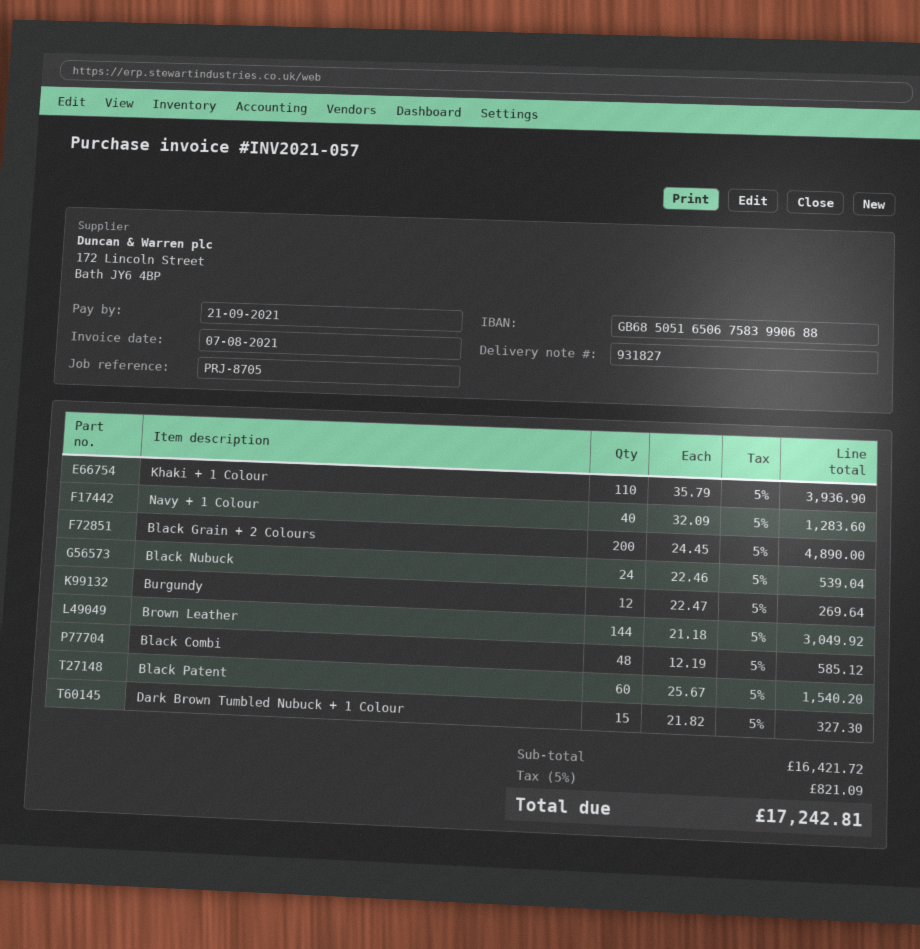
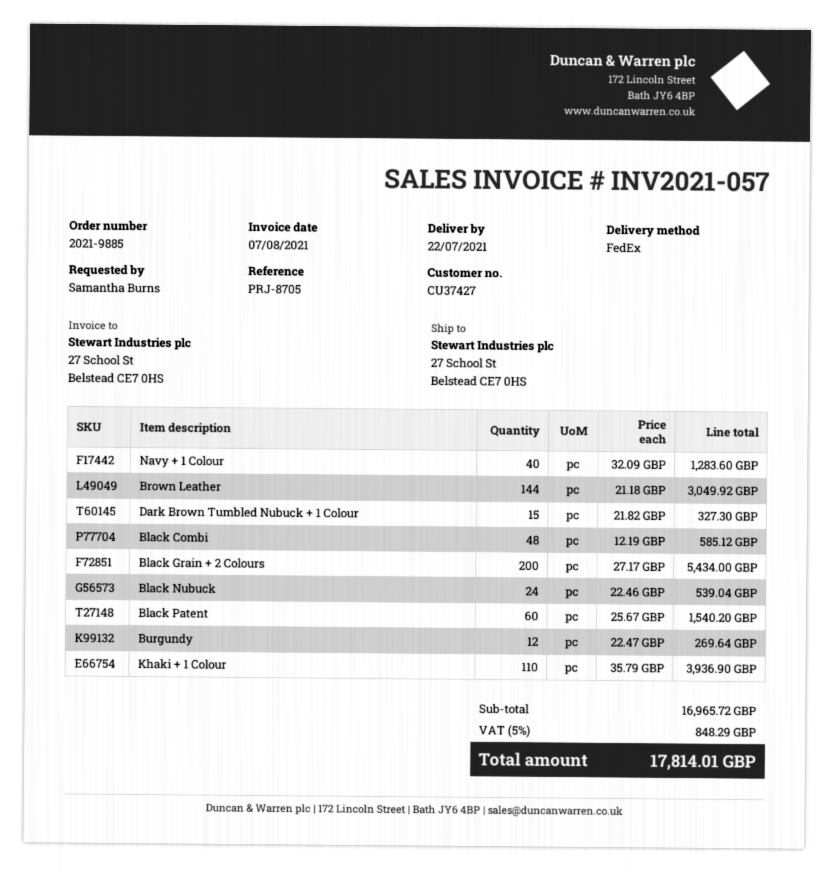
Black Grain + 2 Colours: 200 x 24.45 = 4890.00 -> 200 x 27.17 = 5434.00
subtotal: 16421.72 -> 16965.72
tax: 5% = 821.09 -> 5% = 848.29
total: 17242.81 -> 17814.01

